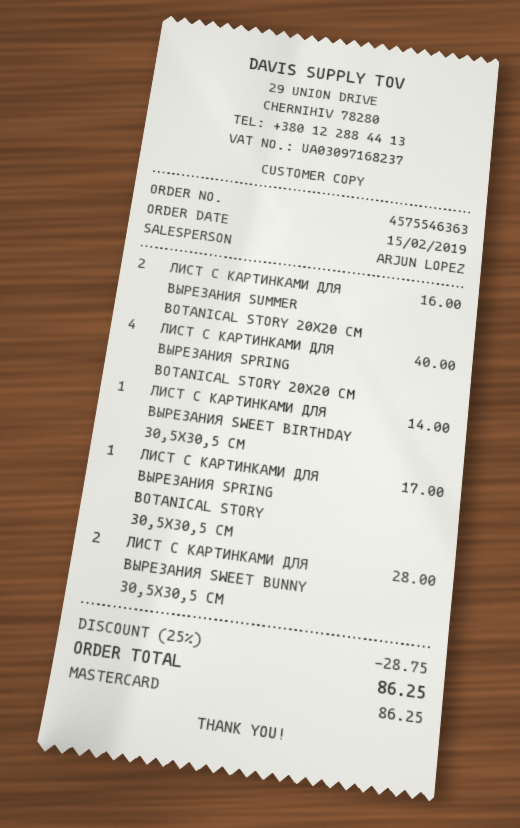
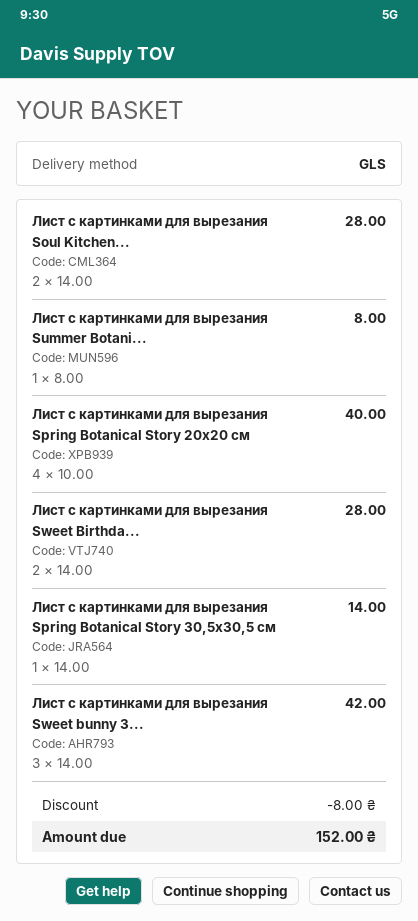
ЛИСТ С КАРТИНКАМИ ДЛЯ ВЫРЕЗАНИЯ SUMMER BOTANICAL STORY 20Х20 СМ: 2 for 16.00 -> 1 for 8.00
ЛИСТ С КАРТИНКАМИ ДЛЯ ВЫРЕЗАНИЯ SWEET BIRTHDAY 30,5Х30,5 СМ: 1 for 14.00 -> 2 for 28.00
ЛИСТ С КАРТИНКАМИ ДЛЯ ВЫРЕЗАНИЯ SPRING BOTANICAL STORY 30,5Х30,5 СМ: 1 for 17.00 -> 1 for 14.00
ЛИСТ С КАРТИНКАМИ ДЛЯ ВЫРЕЗАНИЯ SWEET BUNNY 30,5Х30,5 СМ: 2 for 28.00 -> 3 for 42.00
Лист с картинками для вырезания Soul Kitchen...: none -> 2 for 28.00
discount: 28.75 -> 8.00
total: 86.25 -> 152.00

